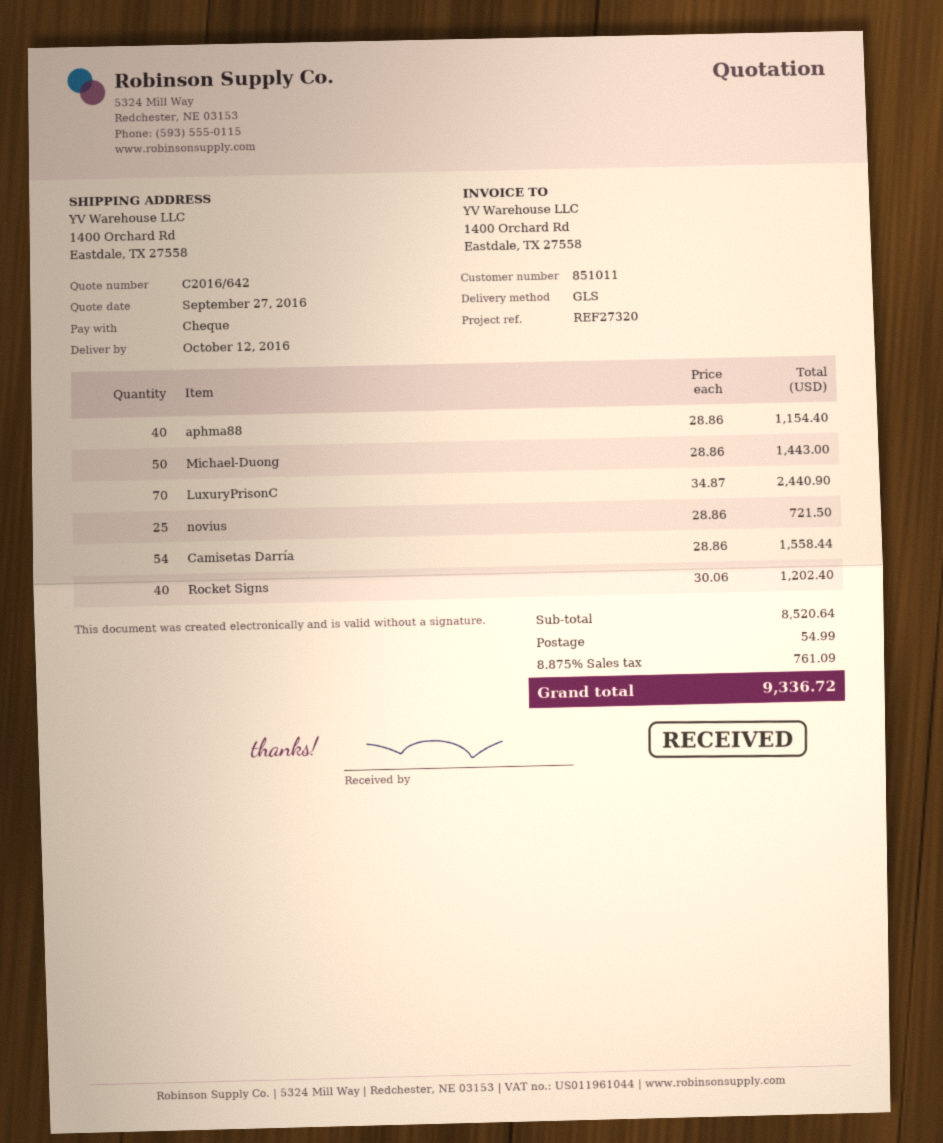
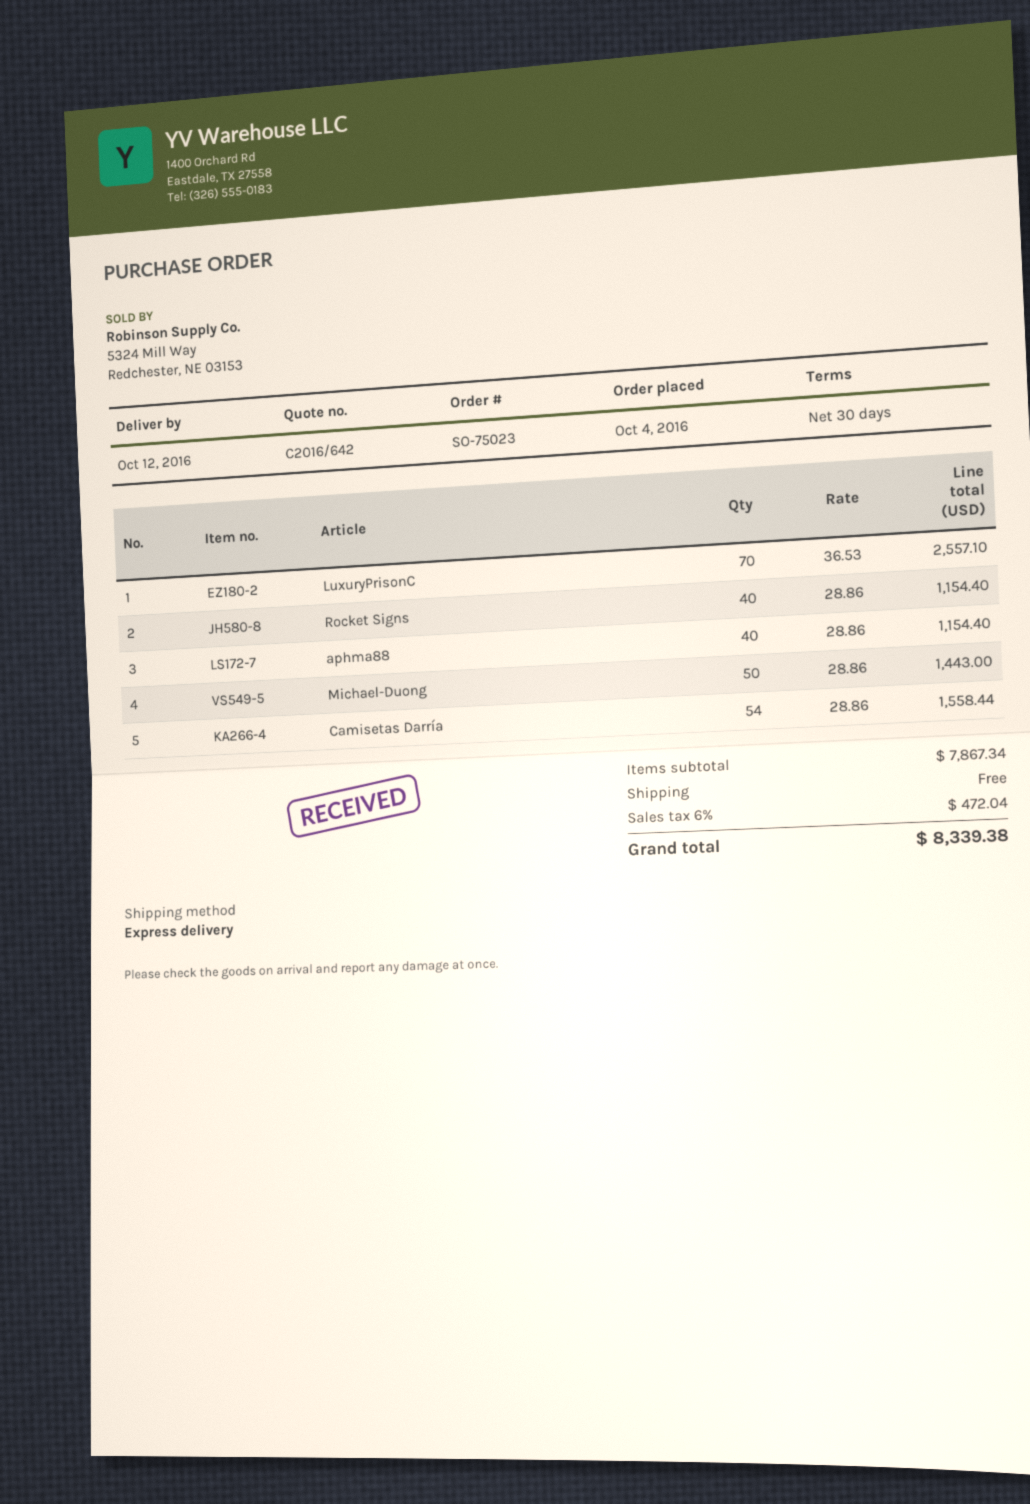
shipping method: GLS -> express
LuxuryPrisonC: 70 x 34.87 = 2440.90 -> 70 x 36.53 = 2557.10
novius: 25 x 28.86 = 721.50 -> none
Rocket Signs: 40 x 30.06 = 1202.40 -> 40 x 28.86 = 1154.40
subtotal: 8520.64 -> 7867.34
shipping: 54.99 -> 0.00
tax: 8.875% = 761.09 -> 6% = 472.04
total: 9336.72 -> 8339.38

